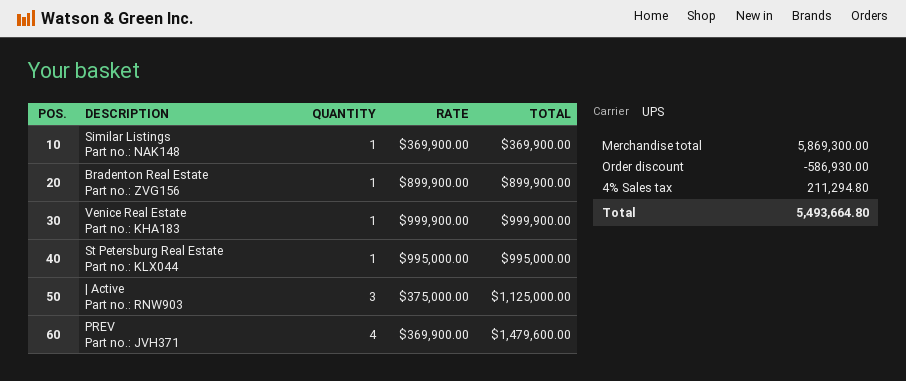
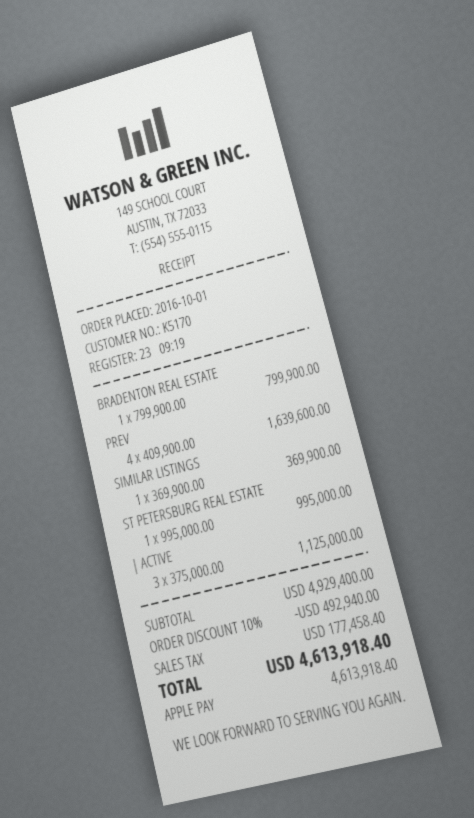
Bradenton Real Estate: 1 x 899900.00 = 899900.00 -> 1 x 799900.00 = 799900.00
Venice Real Estate: 1 x 999900.00 = 999900.00 -> none
PREV: 4 x 369900.00 = 1479600.00 -> 4 x 409900.00 = 1639600.00
subtotal: 5869300.00 -> 4929400.00
discount: 586930.00 -> 492940.00
tax: 211294.80 -> 177458.40
total: 5493664.80 -> 4613918.40

